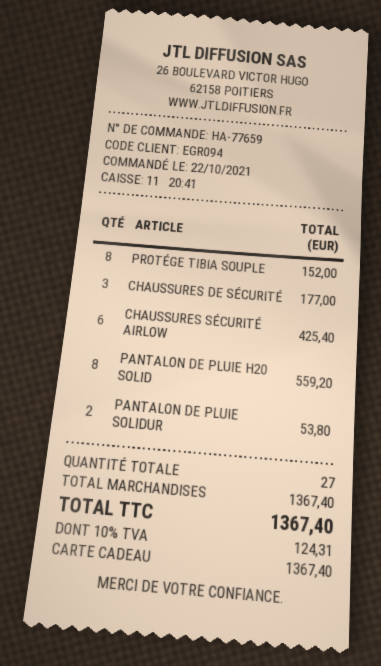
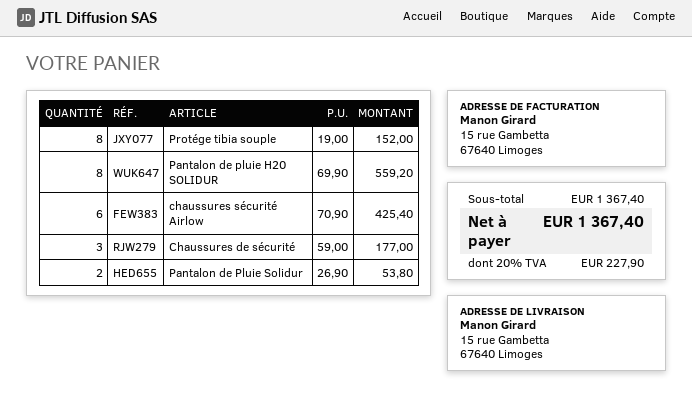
tax: 10% = 124.31 -> 20% = 227.90

